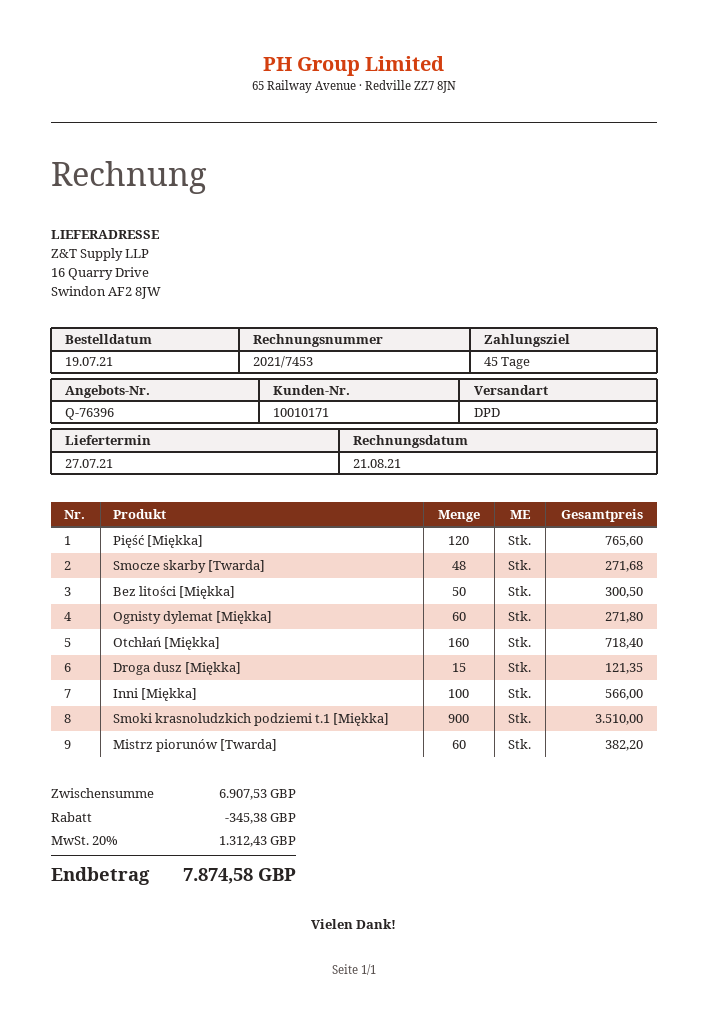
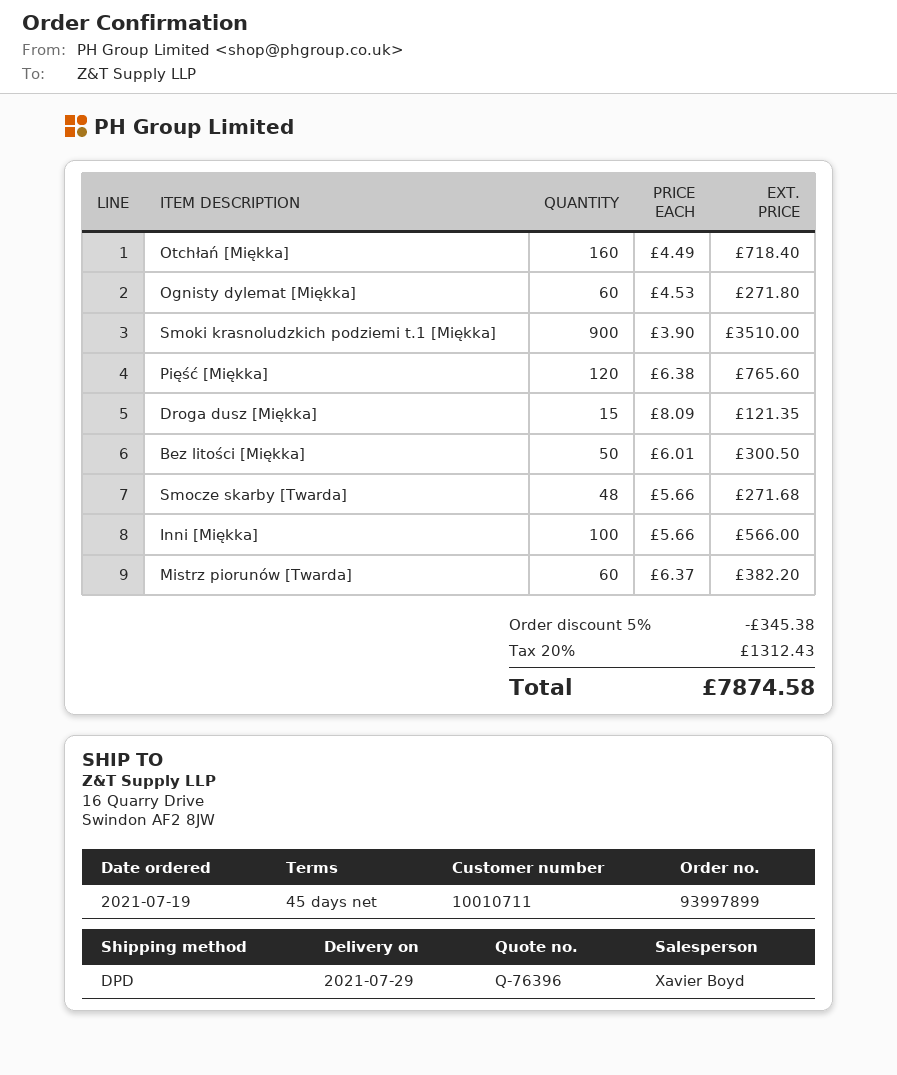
delivery date: 2021-07-27 -> 2021-07-29
customer number: 10010171 -> 10010711

